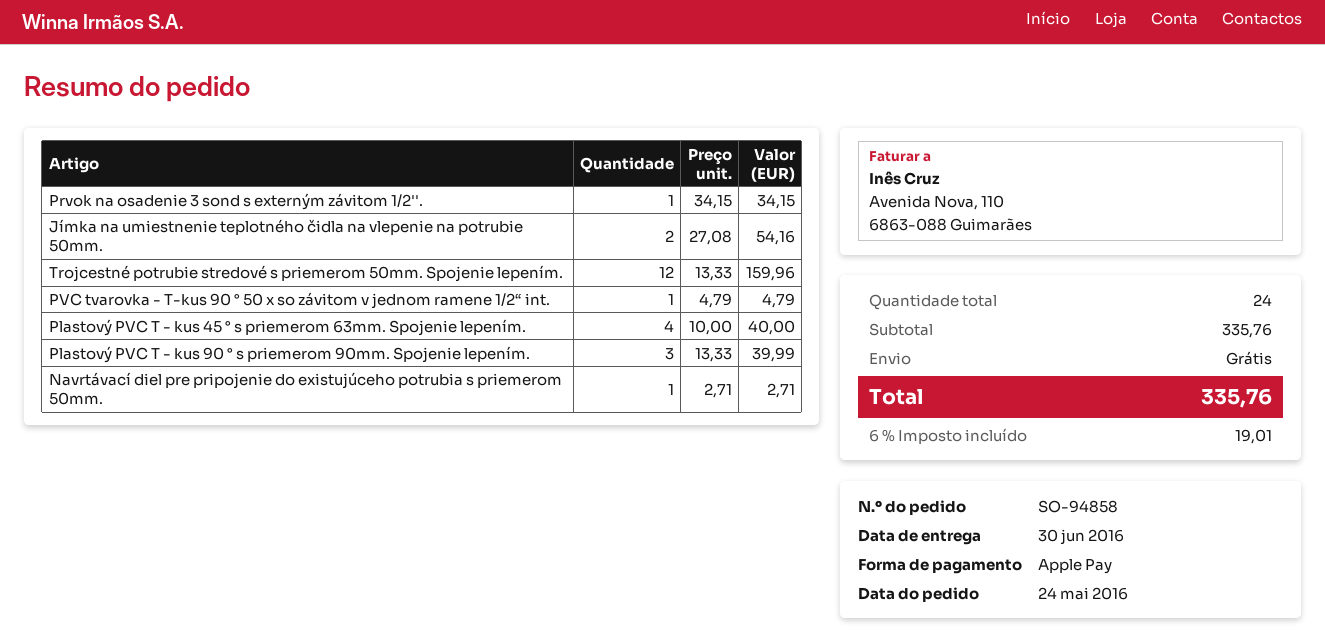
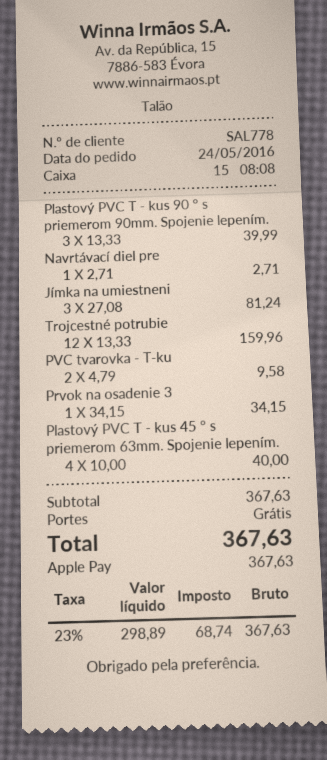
Jímka na umiestnenie teplotného čidla na vlepenie na potrubie 50mm.: 2 x 27.08 = 54.16 -> 3 x 27.08 = 81.24
PVC tvarovka - T-kus 90 ° 50 x so závitom v jednom ramene 1/2“ int.: 1 x 4.79 = 4.79 -> 2 x 4.79 = 9.58
subtotal: 335.76 -> 367.63
tax: 6% = 19.01 -> 23% = 68.74
total: 335.76 -> 367.63

